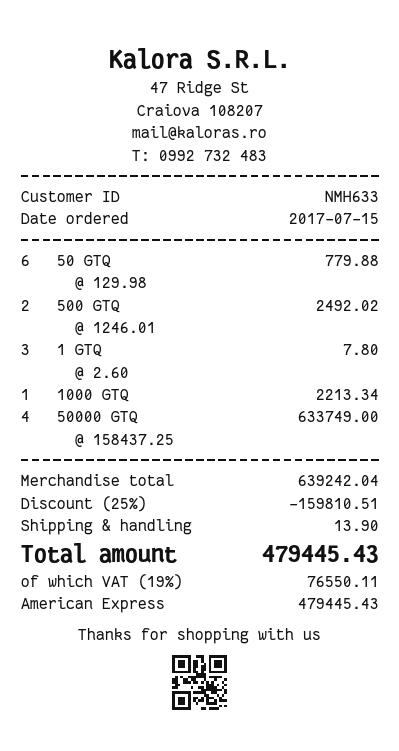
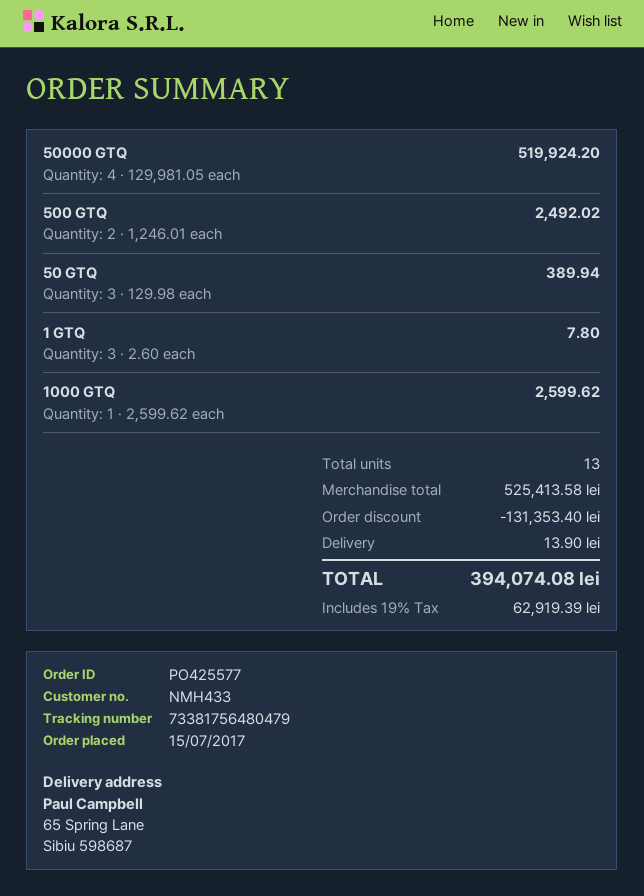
customer number: NMH633 -> NMH433
50 GTQ: 6 x 129.98 = 779.88 -> 3 x 129.98 = 389.94
1000 GTQ: 1 x 2213.34 = 2213.34 -> 1 x 2599.62 = 2599.62
50000 GTQ: 4 x 158437.25 = 633749.00 -> 4 x 129981.05 = 519924.20
subtotal: 639242.04 -> 525413.58
discount: 159810.51 -> 131353.40
tax: 19% = 76550.11 -> 19% = 62919.39
total: 479445.43 -> 394074.08

